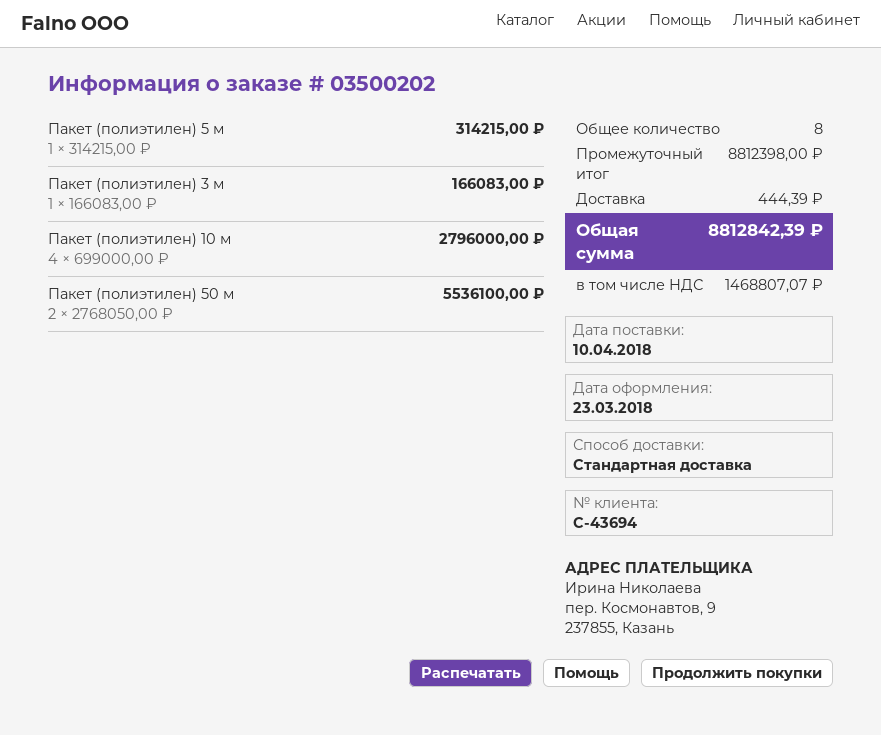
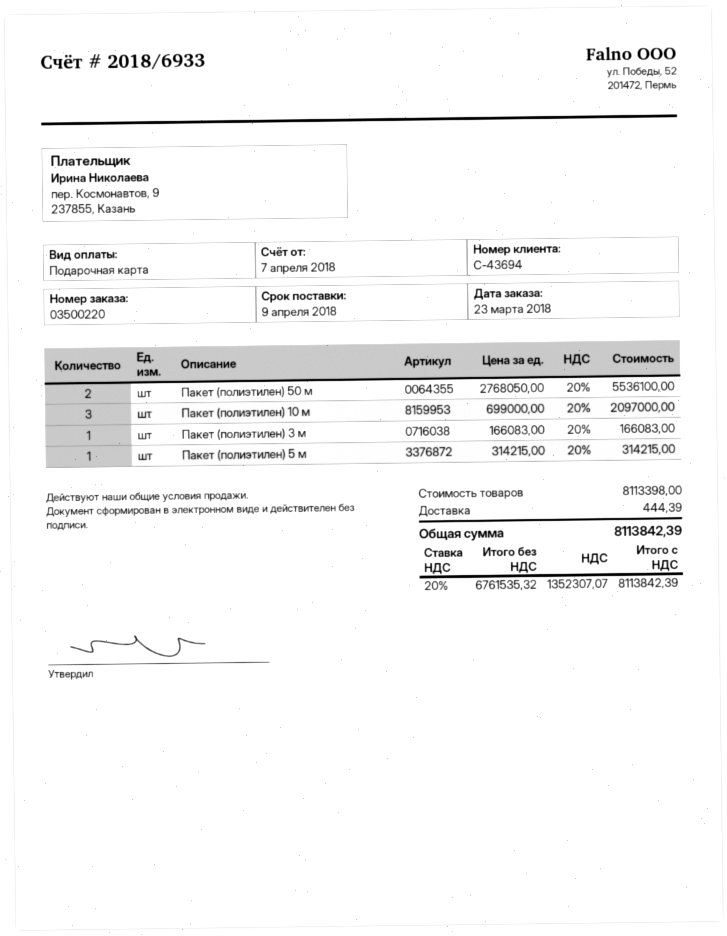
order number: 03500202 -> 03500220
delivery date: 2018-04-10 -> 2018-04-09
Пакет (полиэтилен) 10 м: 4 x 699000.00 = 2796000.00 -> 3 x 699000.00 = 2097000.00
subtotal: 8812398.00 -> 8113398.00
tax: 1468807.07 -> 1352307.07
total: 8812842.39 -> 8113842.39

